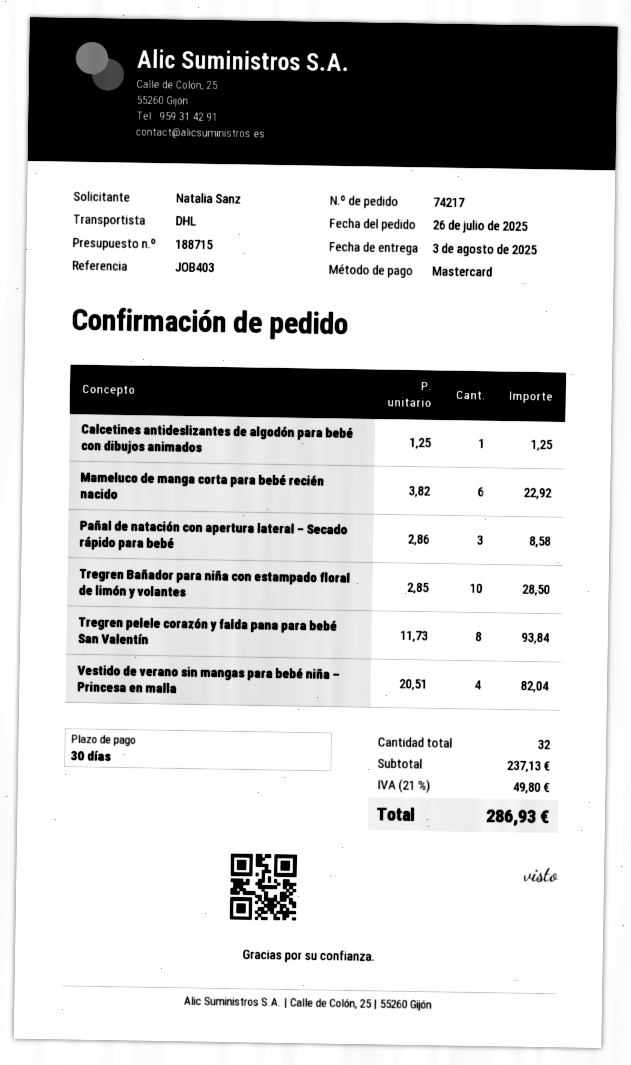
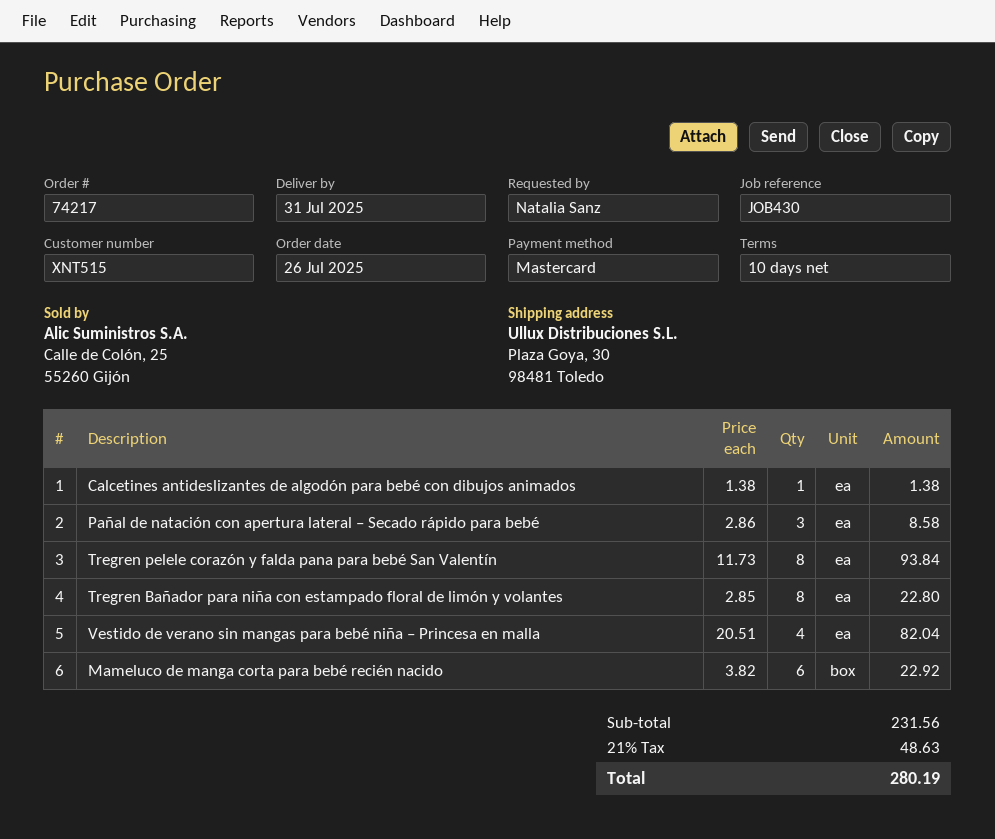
delivery date: 2025-08-03 -> 2025-07-31
payment terms: 30 days -> 10 days
reference: JOB403 -> JOB430
Calcetines antideslizantes de algodón para bebé con dibujos animados: 1 x 1.25 = 1.25 -> 1 x 1.38 = 1.38
Tregren Bañador para niña con estampado floral de limón y volantes: 10 x 2.85 = 28.50 -> 8 x 2.85 = 22.80
subtotal: 237.13 -> 231.56
tax: 21% = 49.80 -> 21% = 48.63
total: 286.93 -> 280.19

